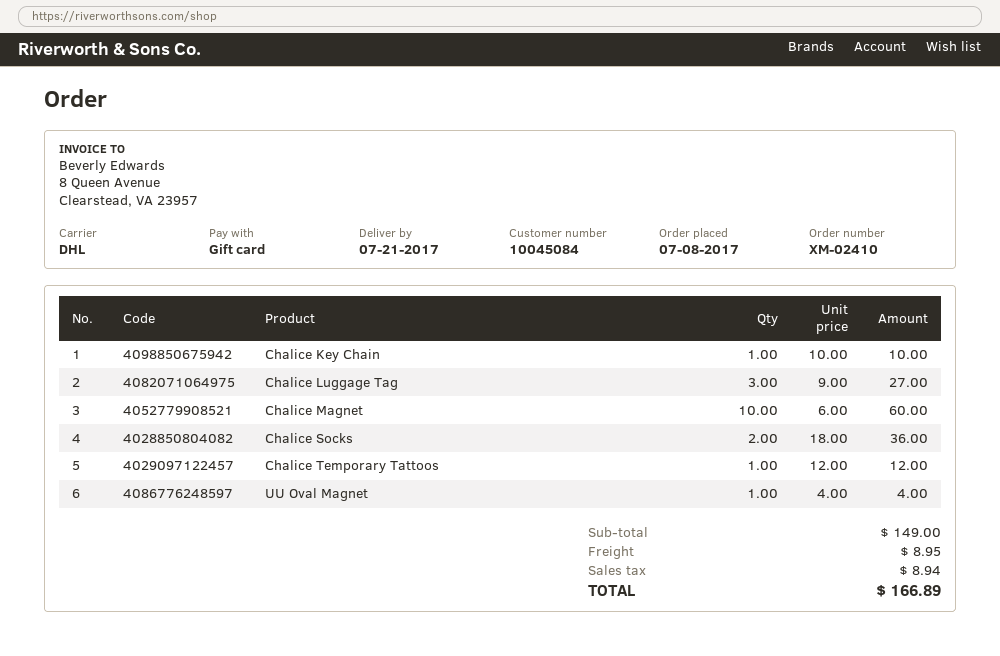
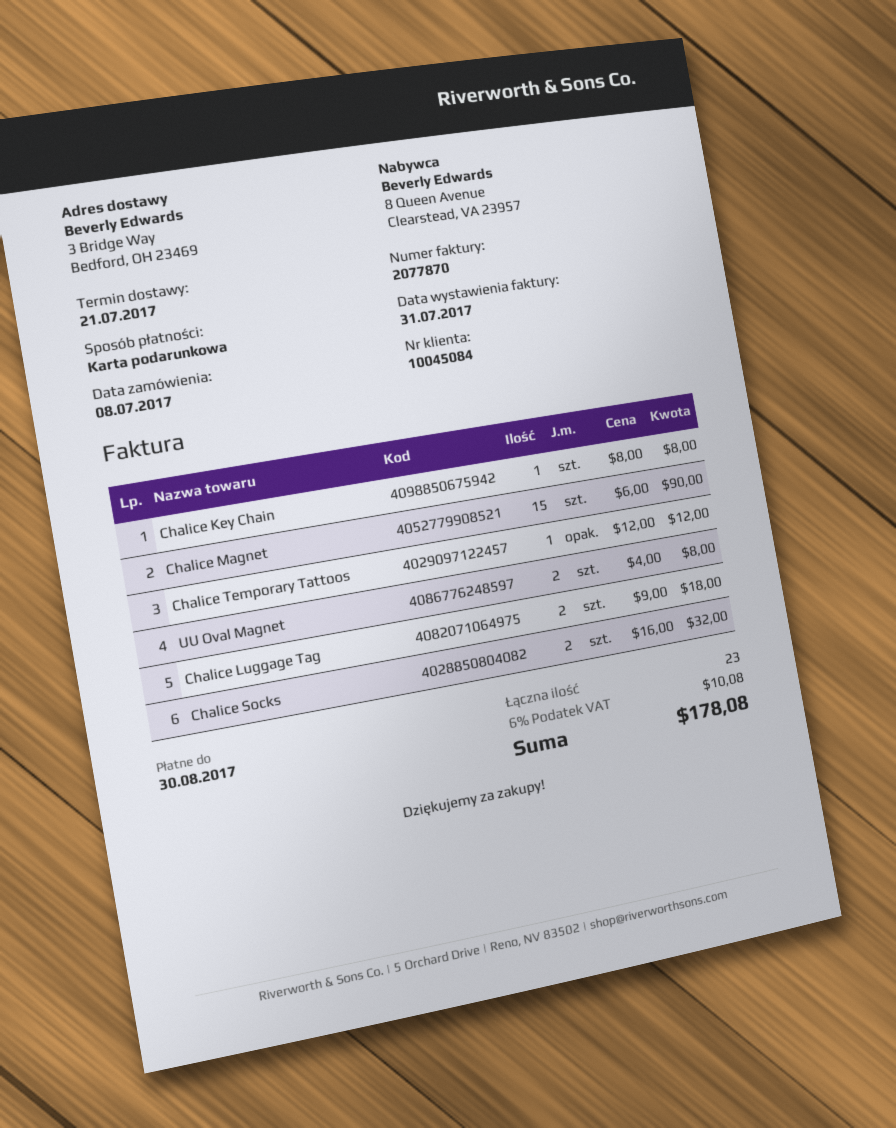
Chalice Key Chain: 1 x 10.00 = 10.00 -> 1 x 8.00 = 8.00
Chalice Luggage Tag: 3 x 9.00 = 27.00 -> 2 x 9.00 = 18.00
Chalice Magnet: 10 x 6.00 = 60.00 -> 15 x 6.00 = 90.00
Chalice Socks: 2 x 18.00 = 36.00 -> 2 x 16.00 = 32.00
UU Oval Magnet: 1 x 4.00 = 4.00 -> 2 x 4.00 = 8.00
shipping: 8.95 -> none
tax: 8.94 -> 10.08
total: 166.89 -> 178.08

